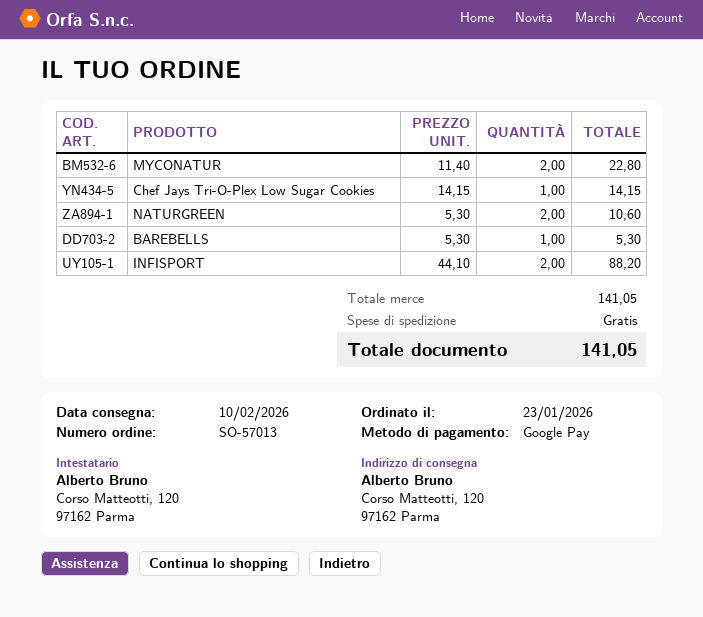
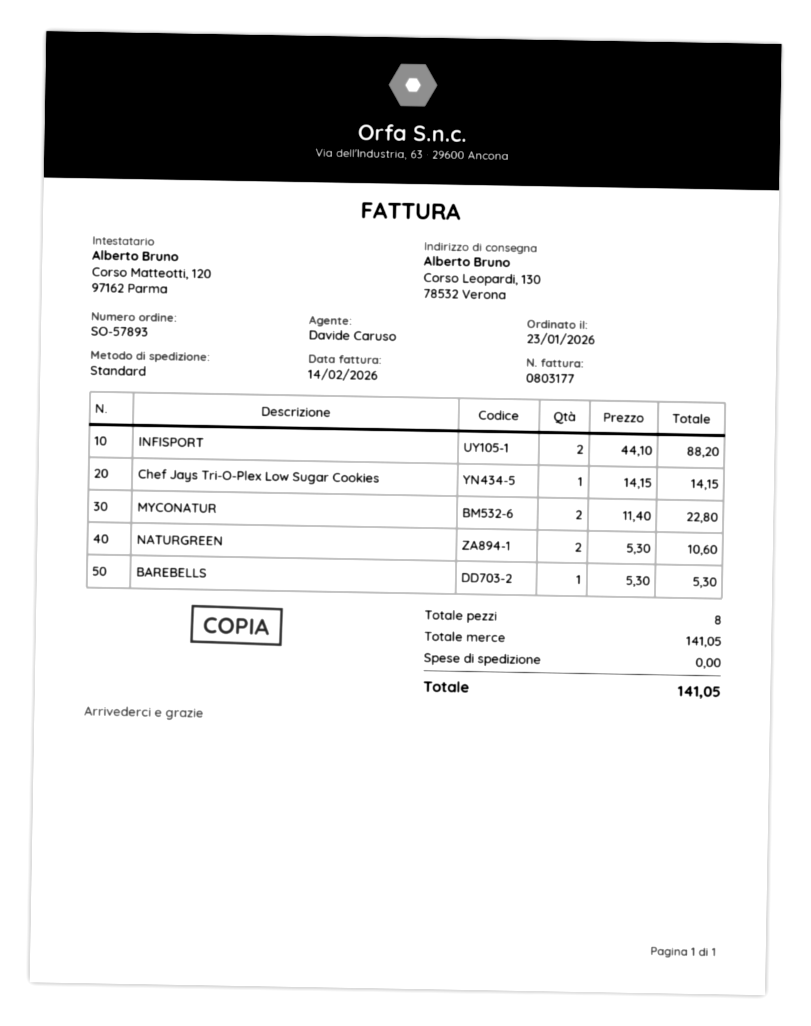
order number: SO-57013 -> SO-57893
ship to: Corso Matteotti, 120, 97162 Parma -> Corso Leopardi, 130, 78532 Verona

